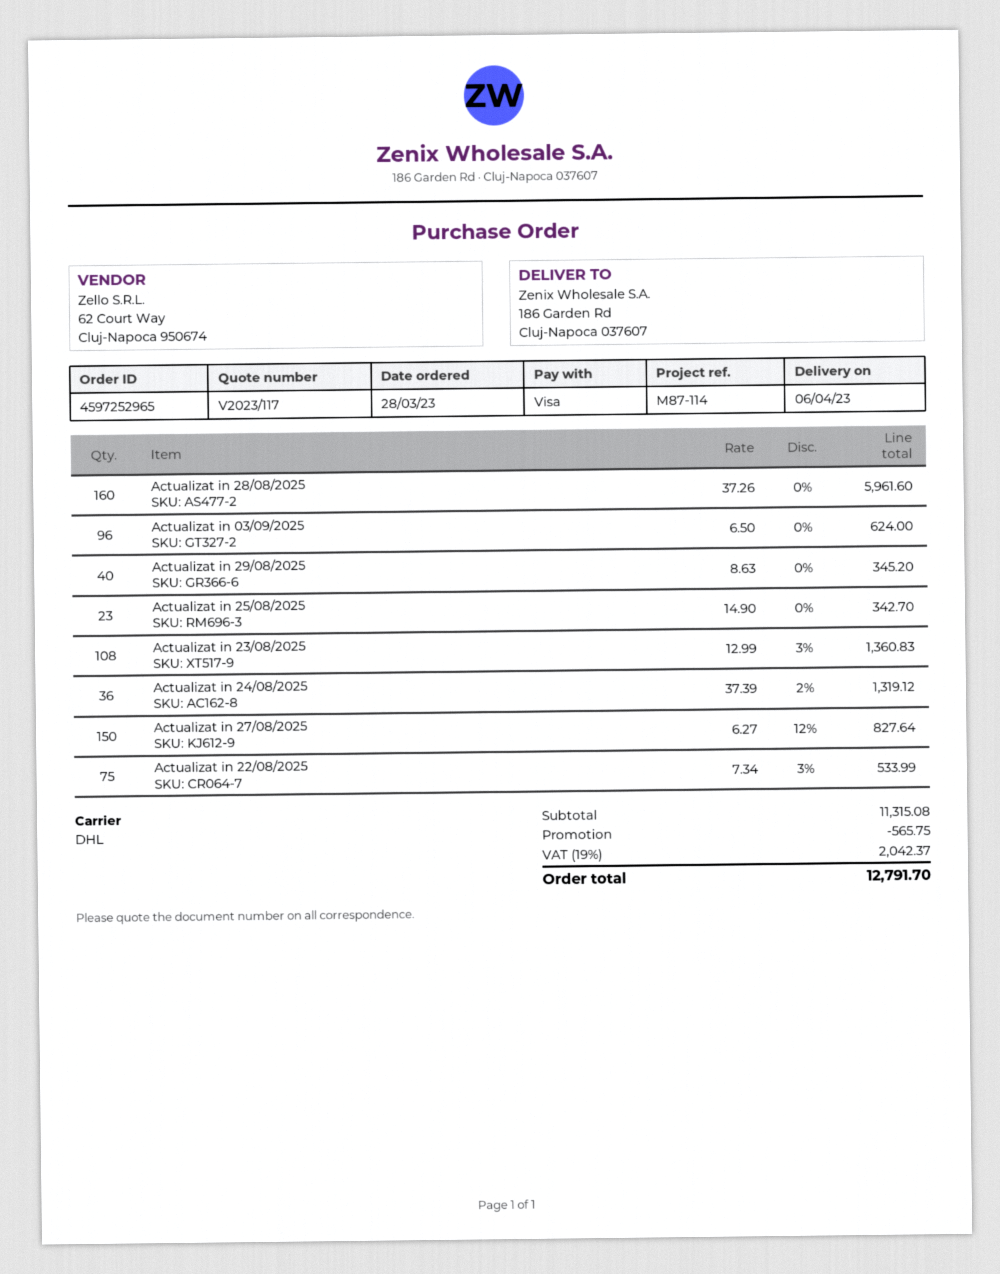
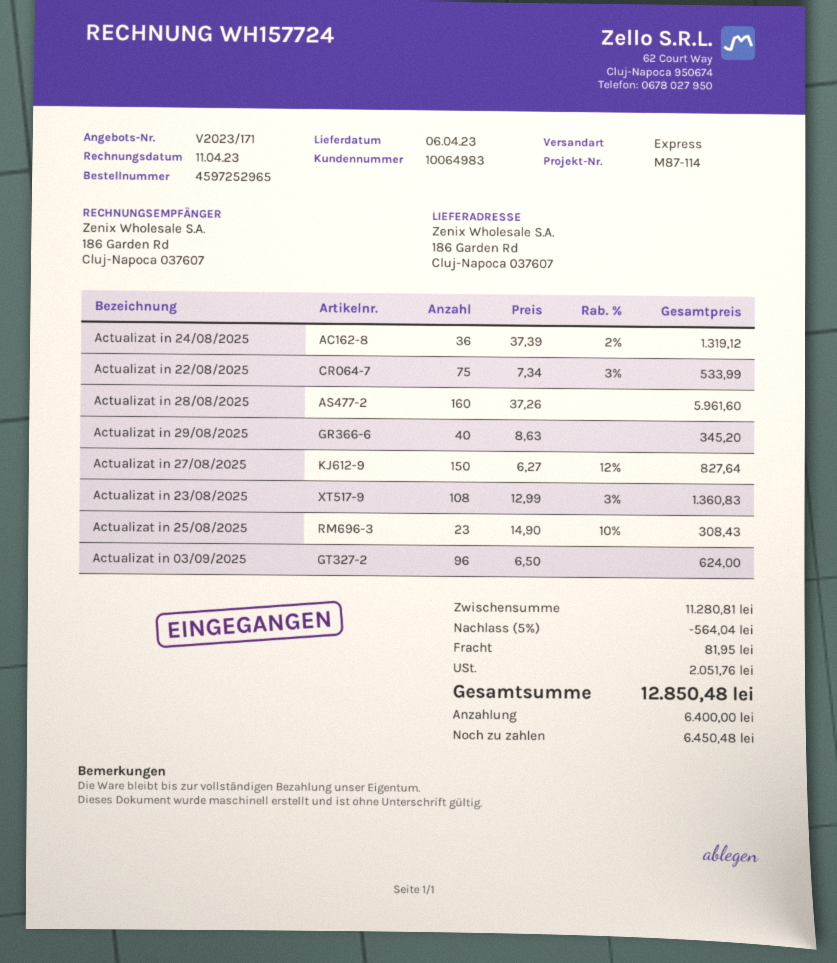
quote number: V2023/117 -> V2023/171
shipping method: DHL -> express
Actualizat in 25/08/2025: 23 x 14.90 = 342.70 -> 23 x 14.90 - 10% = 308.43
subtotal: 11315.08 -> 11280.81
discount: 565.75 -> 564.04
shipping: none -> 81.95
tax: 2042.37 -> 2051.76
total: 12791.70 -> 12850.48

